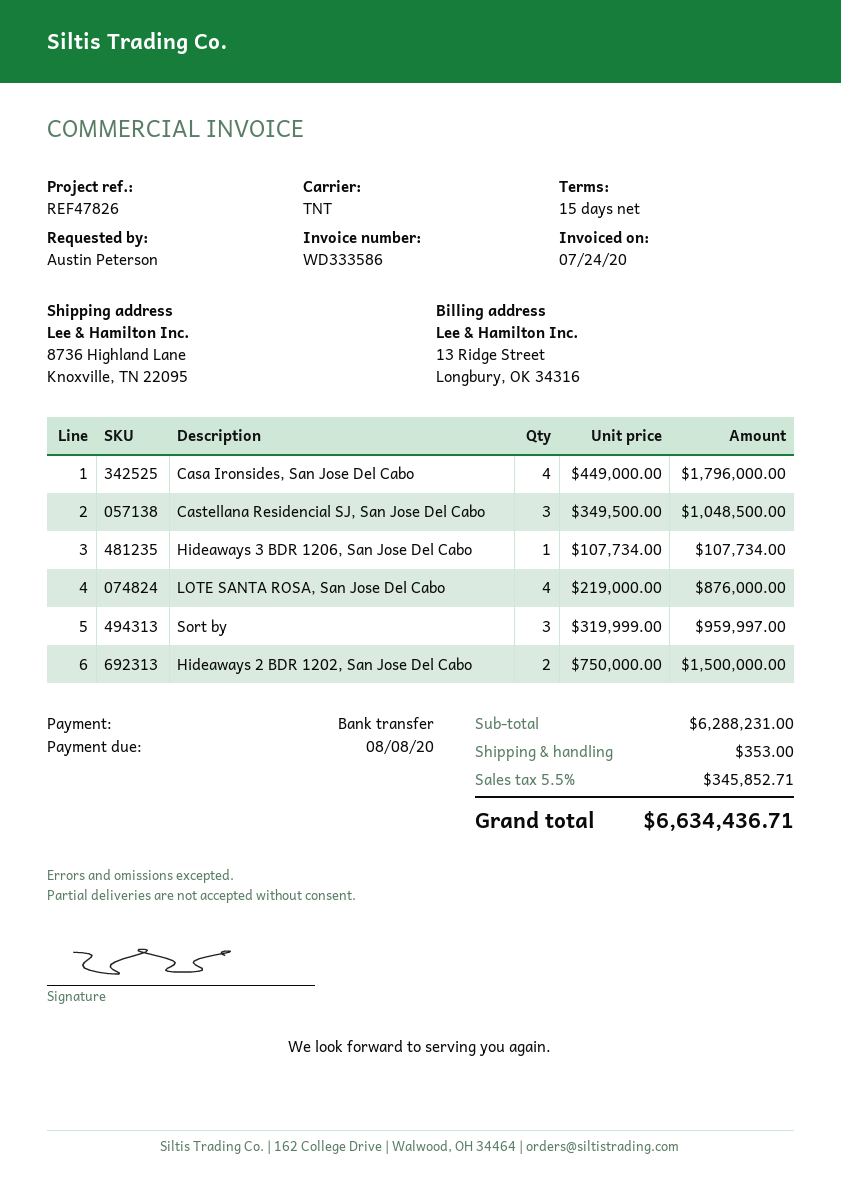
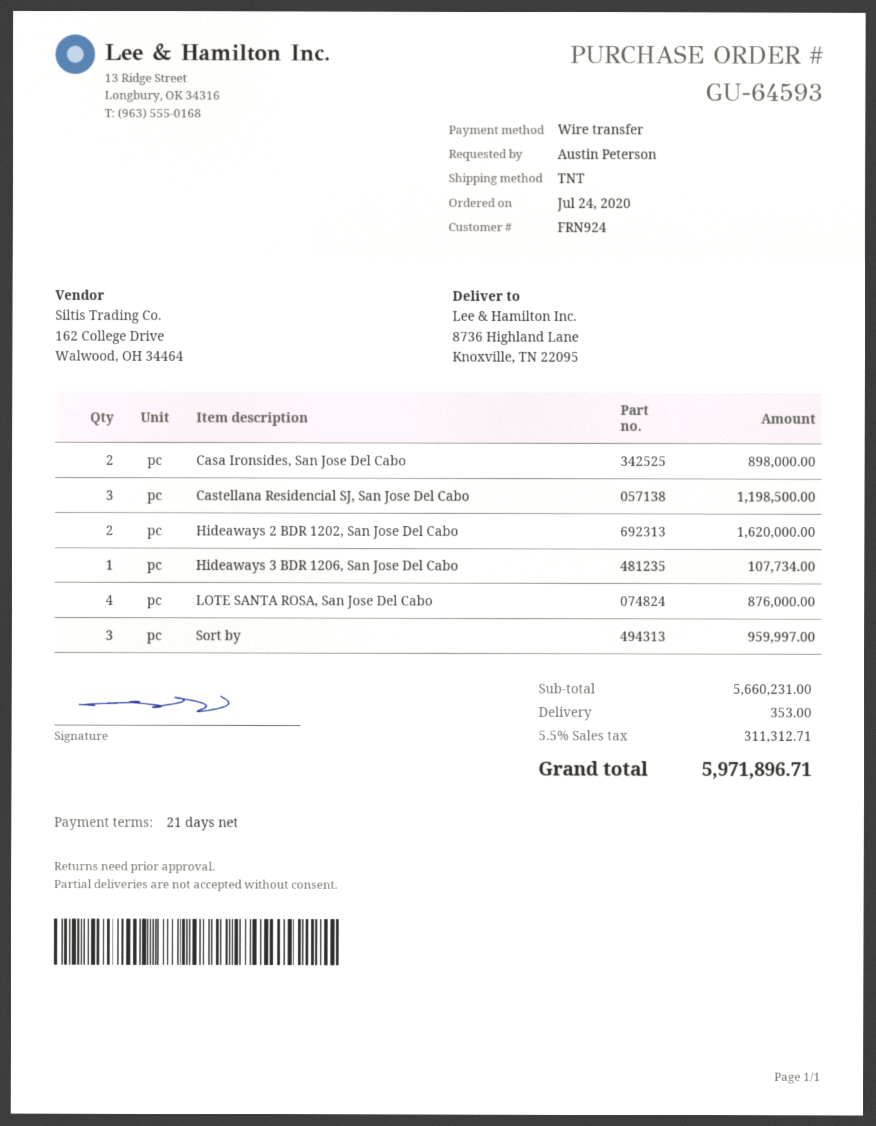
payment terms: 15 days -> 21 days
Casa Ironsides, San Jose Del Cabo: 4 for 1796000.00 -> 2 for 898000.00
Castellana Residencial SJ, San Jose Del Cabo: 3 for 1048500.00 -> 3 for 1198500.00
Hideaways 2 BDR 1202, San Jose Del Cabo: 2 for 1500000.00 -> 2 for 1620000.00
subtotal: 6288231.00 -> 5660231.00
tax: 5.5% = 345852.71 -> 5.5% = 311312.71
total: 6634436.71 -> 5971896.71

